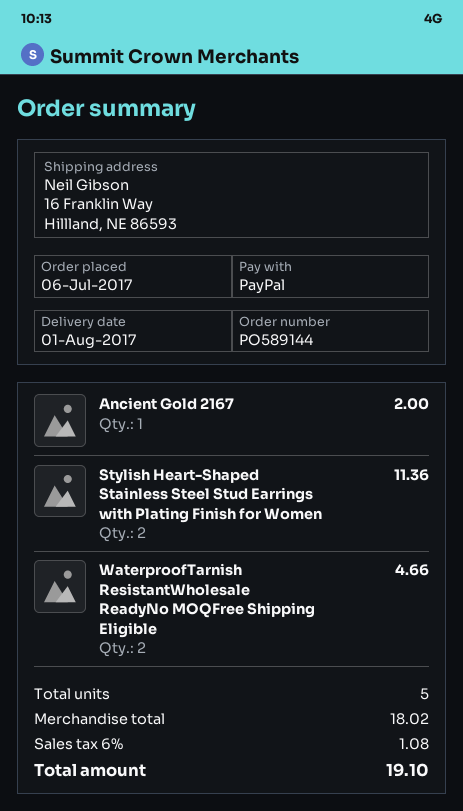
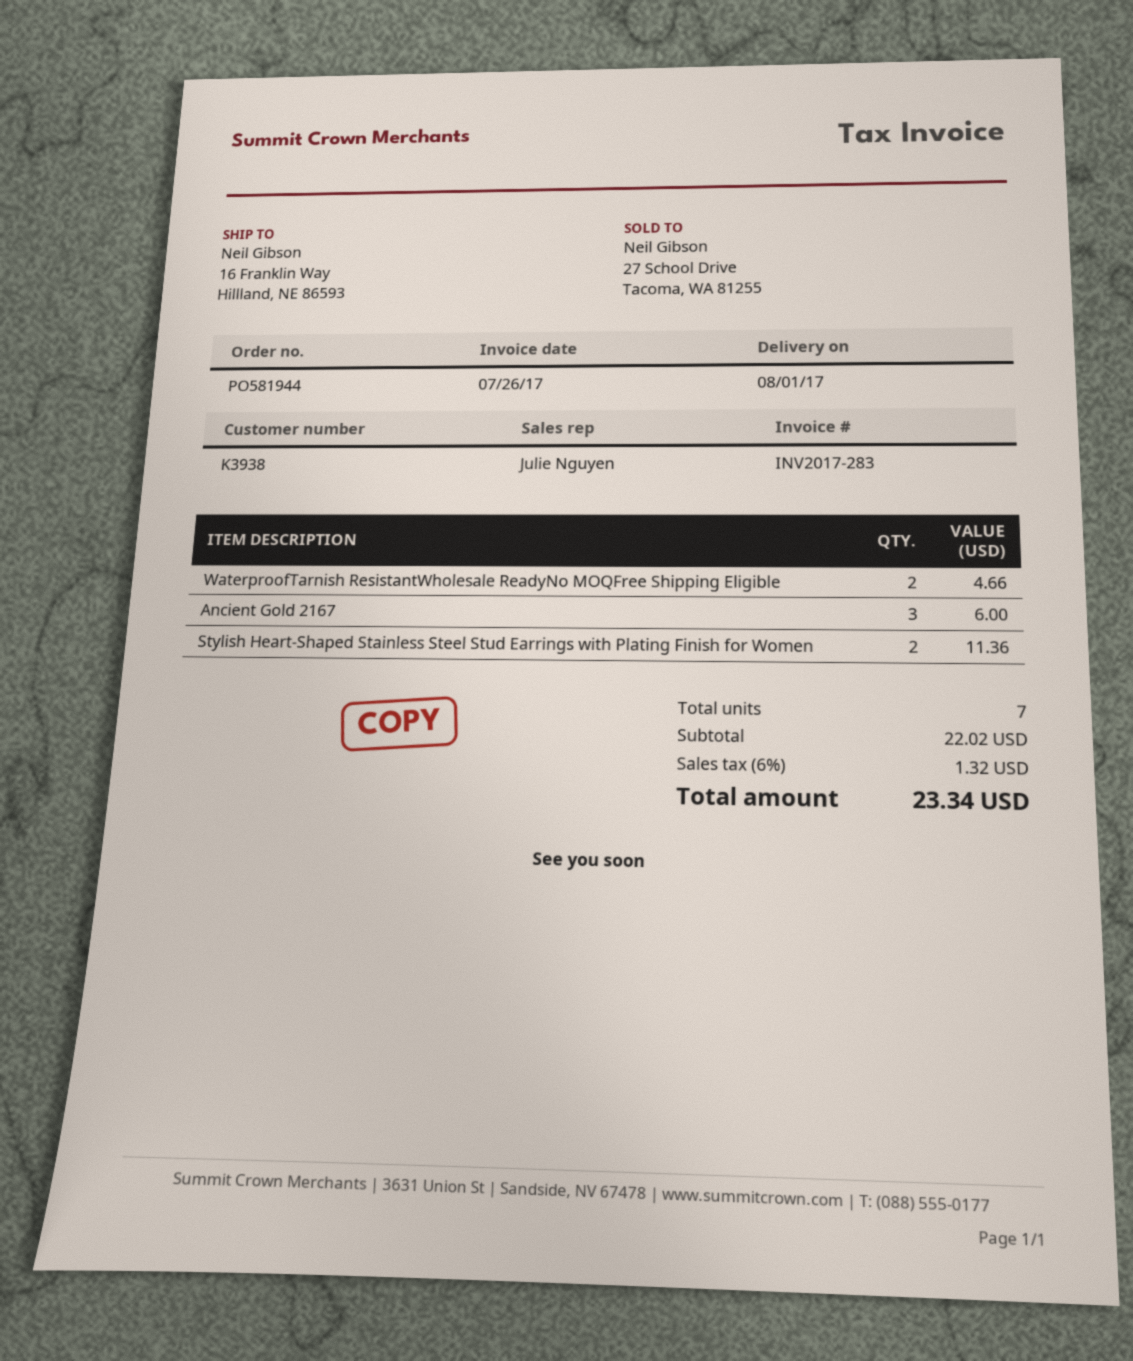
order number: PO589144 -> PO581944
Ancient Gold 2167: 1 for 2.00 -> 3 for 6.00
total quantity: 5 -> 7
subtotal: 18.02 -> 22.02
tax: 6% = 1.08 -> 6% = 1.32
total: 19.10 -> 23.34

